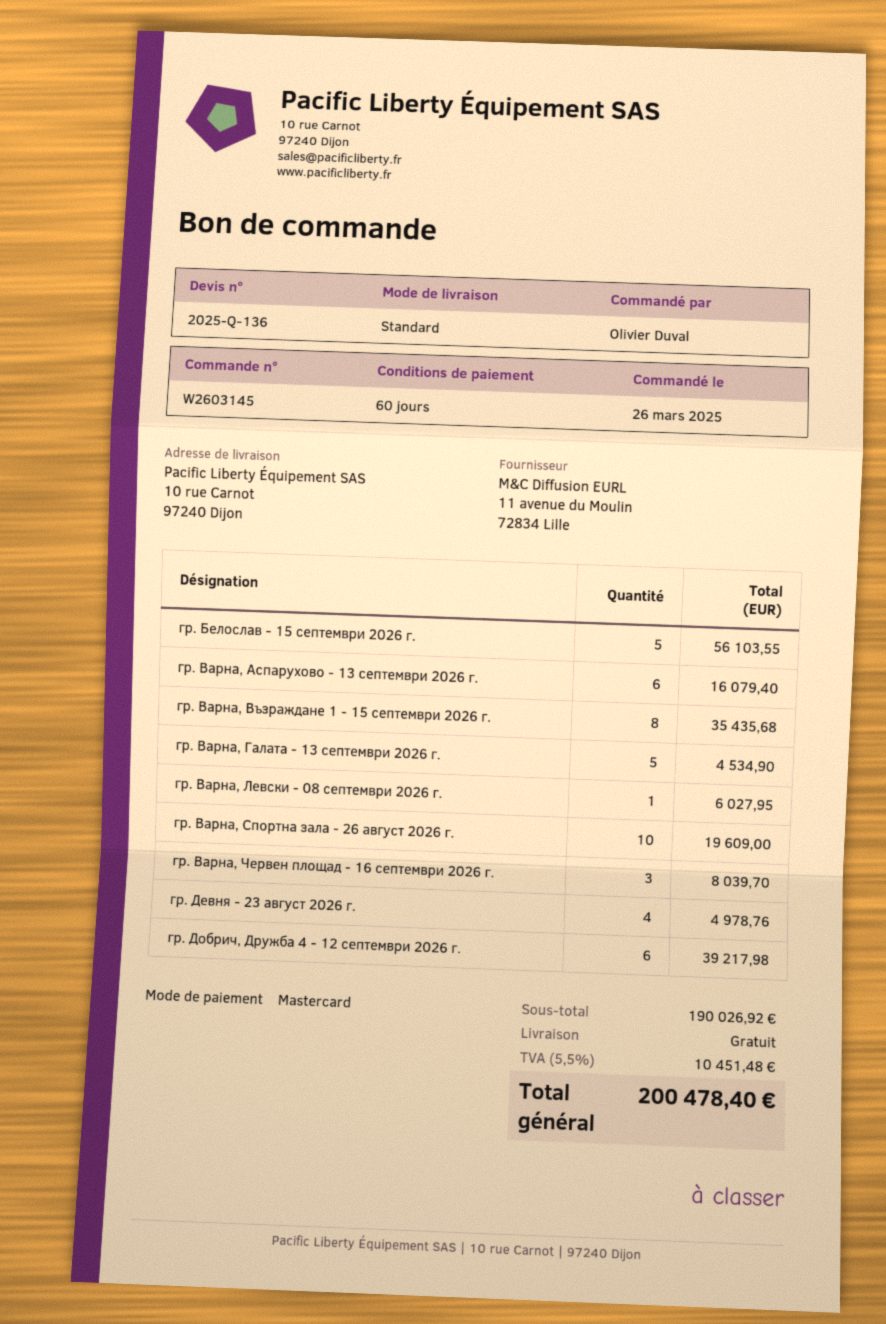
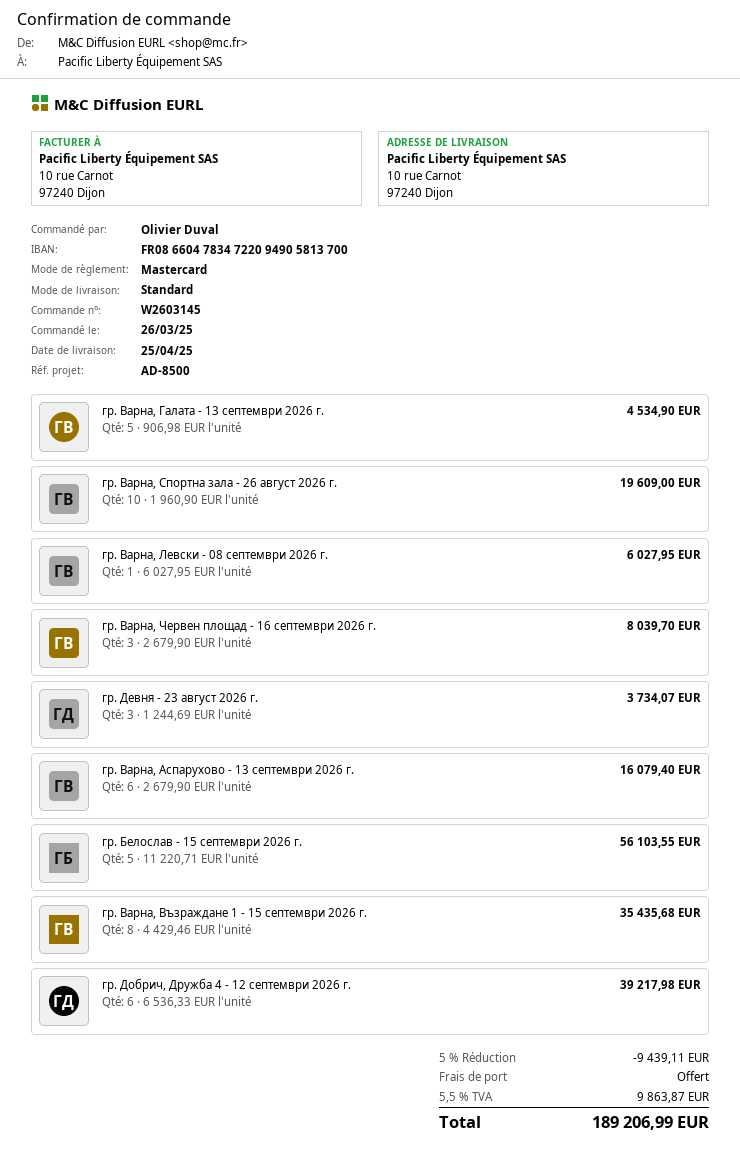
гр. Девня - 23 август 2026 г.: 4 for 4978.76 -> 3 for 3734.07
discount: none -> 5% = 9439.11
tax: 5.5% = 10451.48 -> 5.5% = 9863.87
total: 200478.40 -> 189206.99

